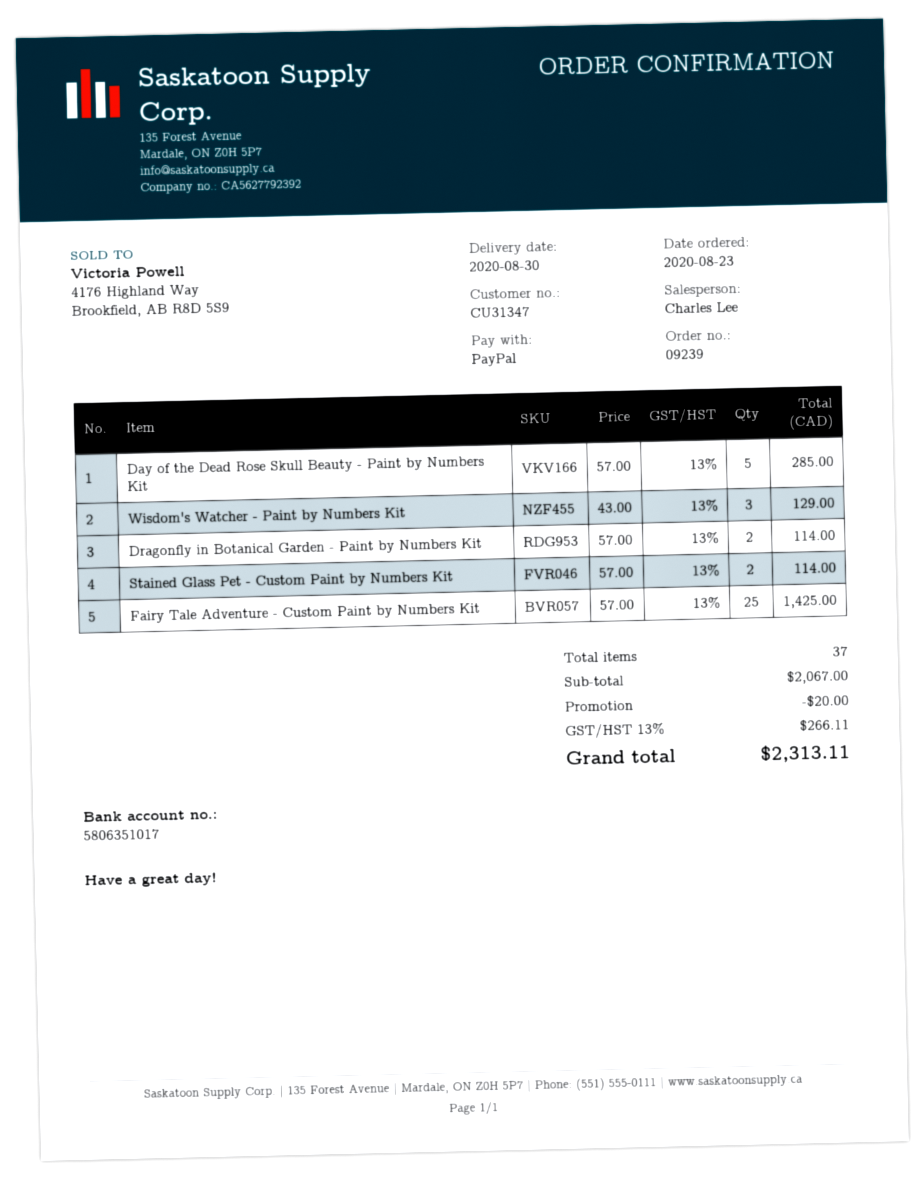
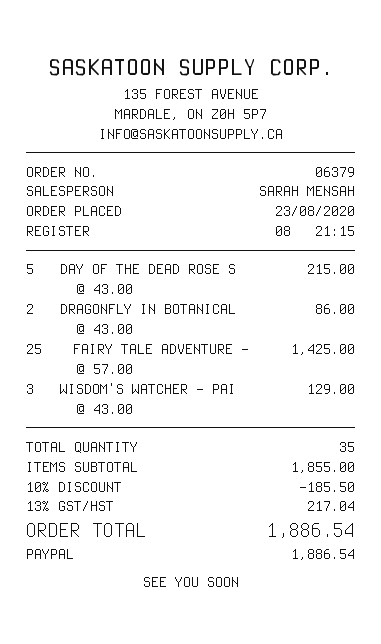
order number: 09239 -> 06379
sales rep: Charles Lee -> SARAH MENSAH
Day of the Dead Rose Skull Beauty - Paint by Numbers Kit: 5 x 57.00 = 285.00 -> 5 x 43.00 = 215.00
Dragonfly in Botanical Garden - Paint by Numbers Kit: 2 x 57.00 = 114.00 -> 2 x 43.00 = 86.00
Stained Glass Pet - Custom Paint by Numbers Kit: 2 x 57.00 = 114.00 -> none
total quantity: 37 -> 35
subtotal: 2067.00 -> 1855.00
discount: 20.00 -> 185.50
tax: 13% = 266.11 -> 13% = 217.04
total: 2313.11 -> 1886.54

